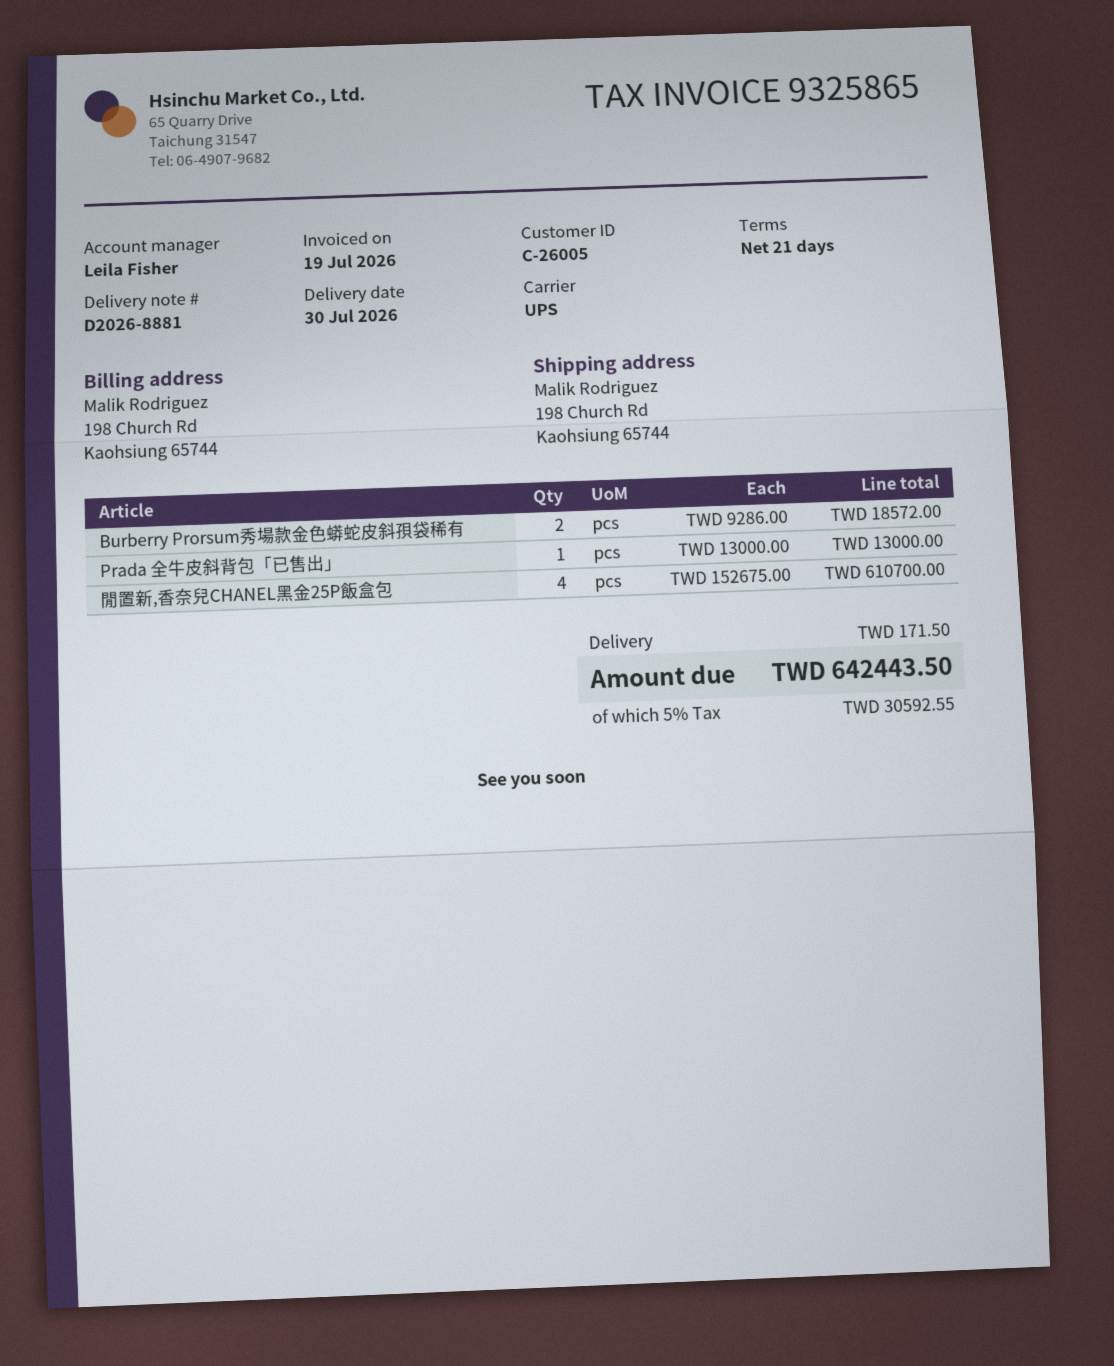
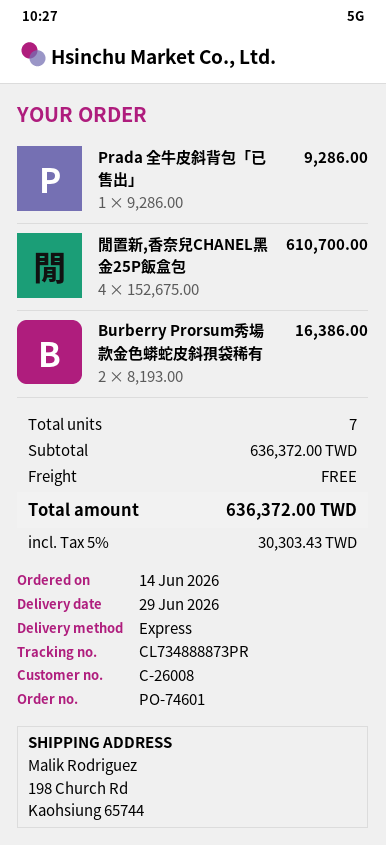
delivery date: 2026-07-30 -> 2026-06-29
customer number: C-26005 -> C-26008
shipping method: UPS -> express
Burberry Prorsum秀場款金色蟒蛇皮斜孭袋稀有: 2 x 9286.00 = 18572.00 -> 2 x 8193.00 = 16386.00
Prada 全牛皮斜背包「已售出」: 1 x 13000.00 = 13000.00 -> 1 x 9286.00 = 9286.00
shipping: 171.50 -> 0.00
tax: 5% = 30592.55 -> 5% = 30303.43
total: 642443.50 -> 636372.00

